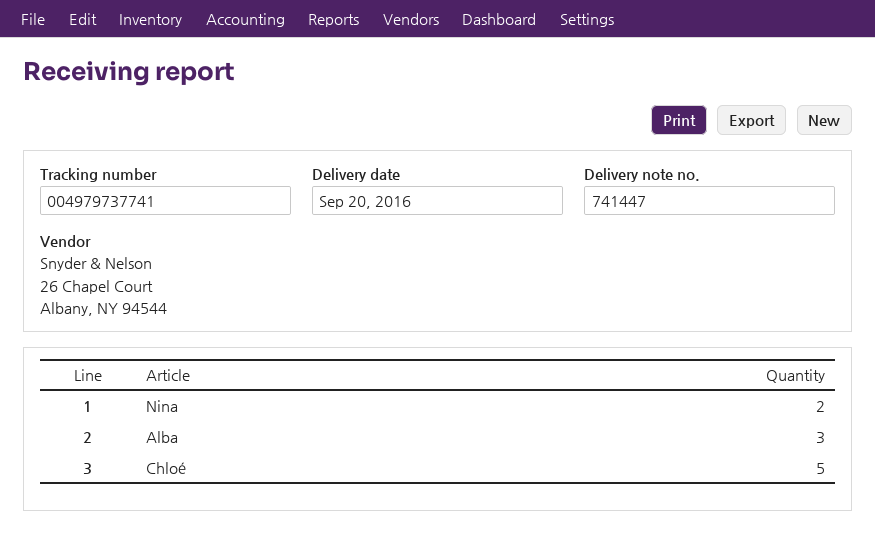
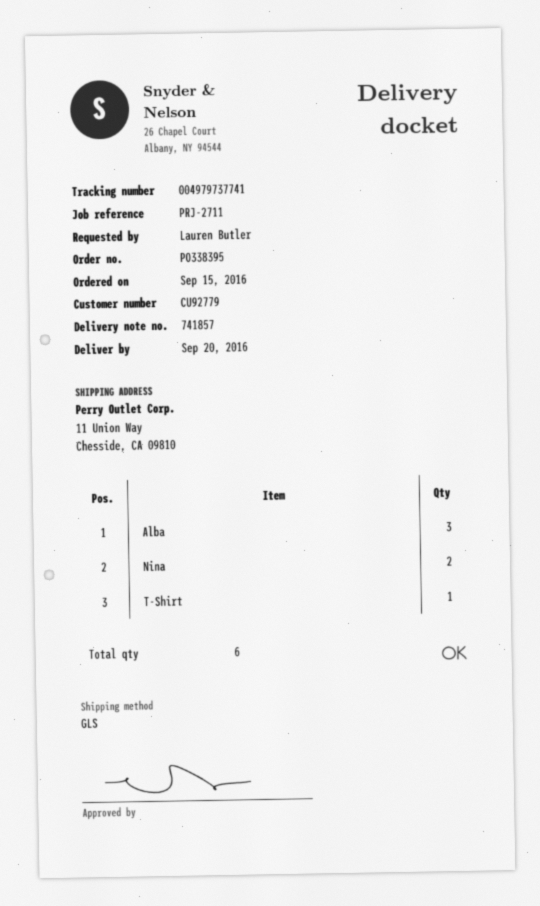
delivery note number: 741447 -> 741857
Chloé: 5 -> none
T-Shirt: none -> 1

